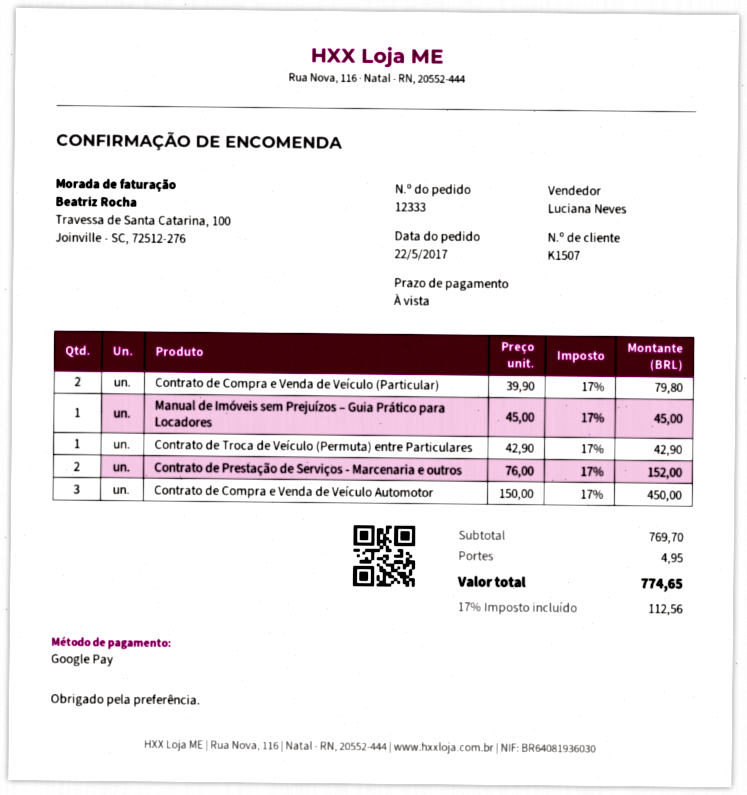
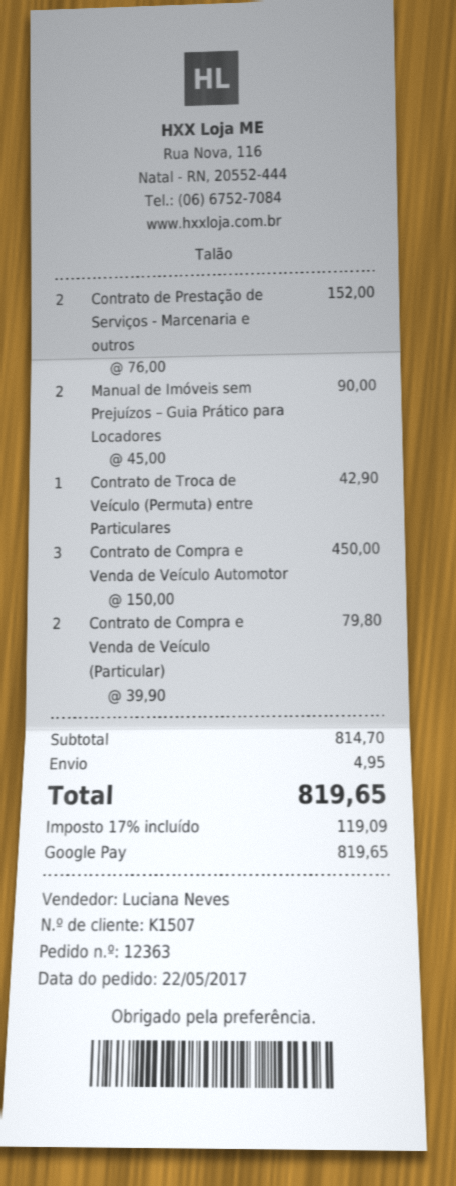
order number: 12333 -> 12363
Manual de Imóveis sem Prejuízos – Guia Prático para Locadores: 1 x 45.00 = 45.00 -> 2 x 45.00 = 90.00
subtotal: 769.70 -> 814.70
tax: 17% = 112.56 -> 17% = 119.09
total: 774.65 -> 819.65

